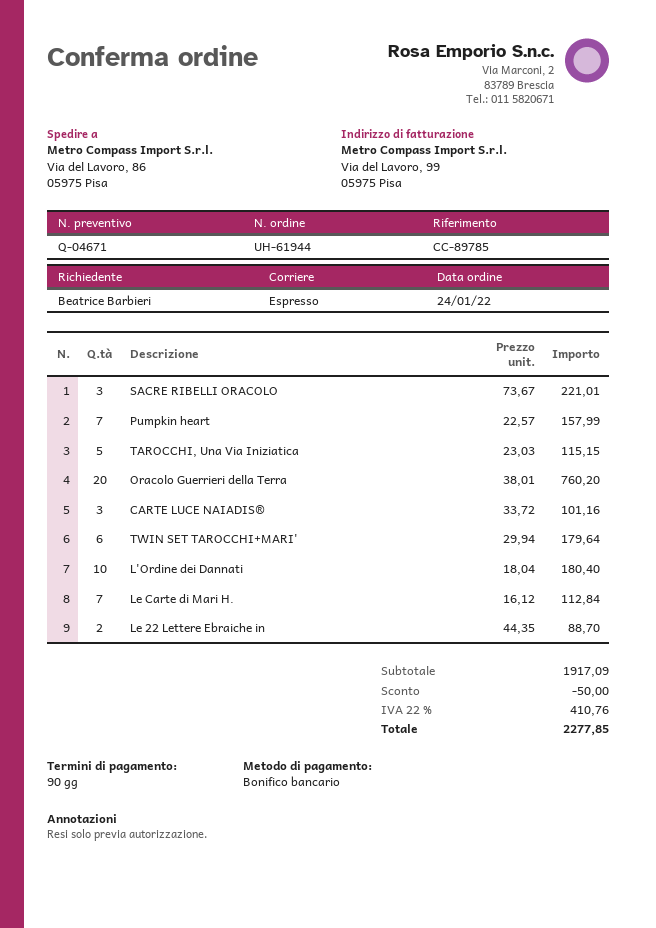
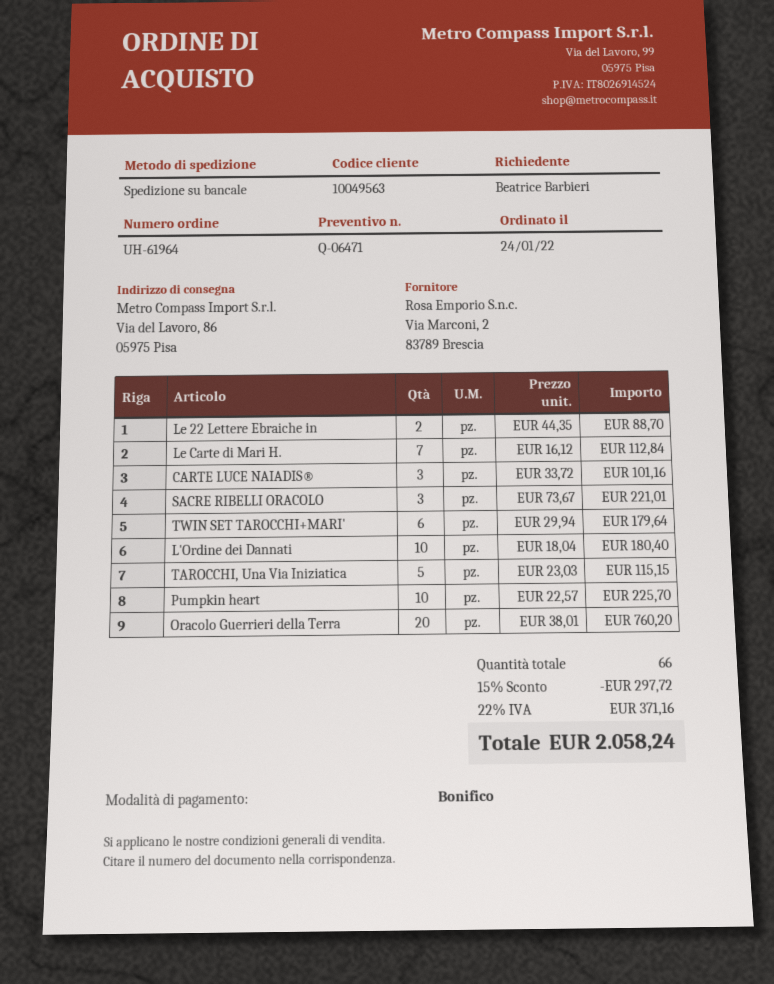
quote number: Q-04671 -> Q-06471
order number: UH-61944 -> UH-61964
shipping method: express -> pallet freight
Pumpkin heart: 7 x 22.57 = 157.99 -> 10 x 22.57 = 225.70
discount: 50.00 -> 297.72
tax: 22% = 410.76 -> 22% = 371.16
total: 2277.85 -> 2058.24

